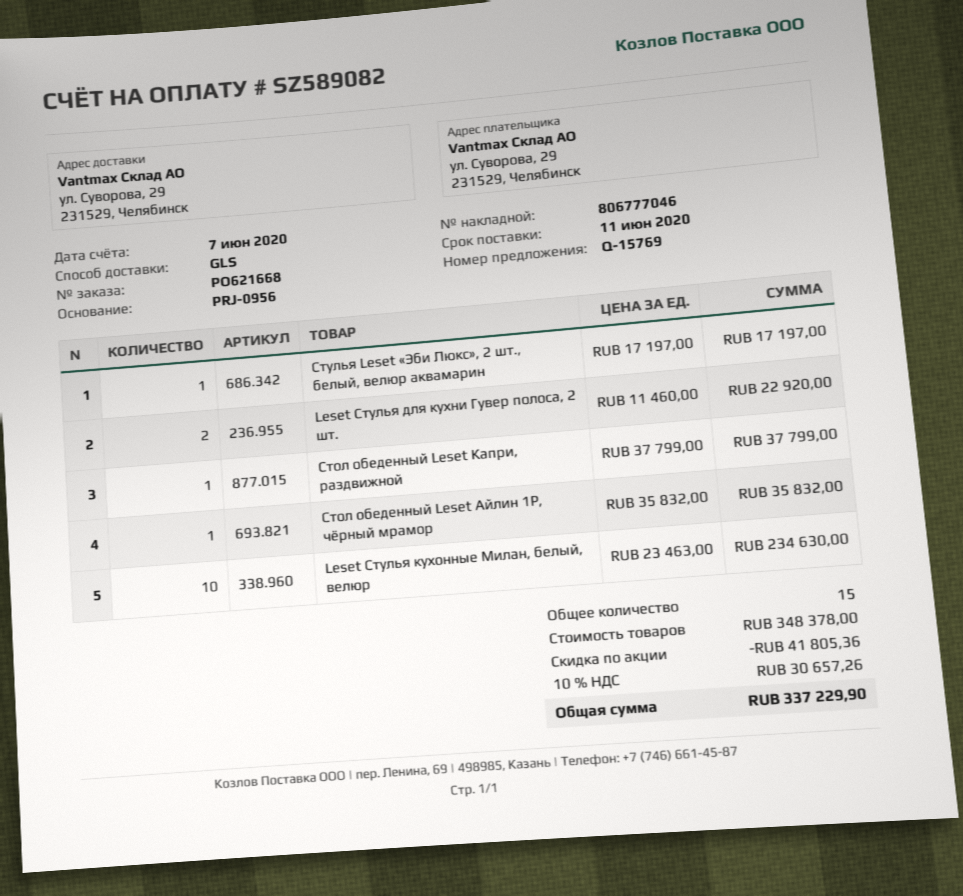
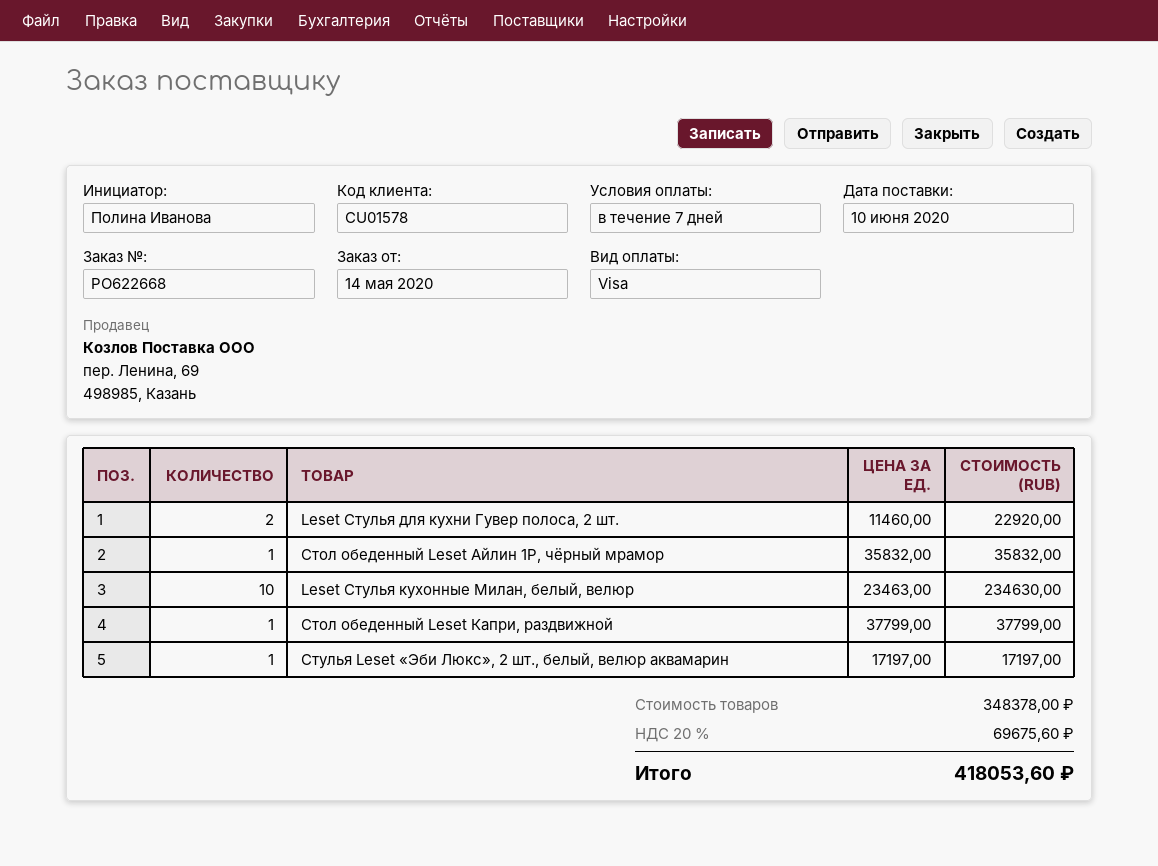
order number: PO621668 -> PO622668
delivery date: 2020-06-11 -> 2020-06-10
discount: 41805.36 -> none
tax: 10% = 30657.26 -> 20% = 69675.60
total: 337229.90 -> 418053.60

